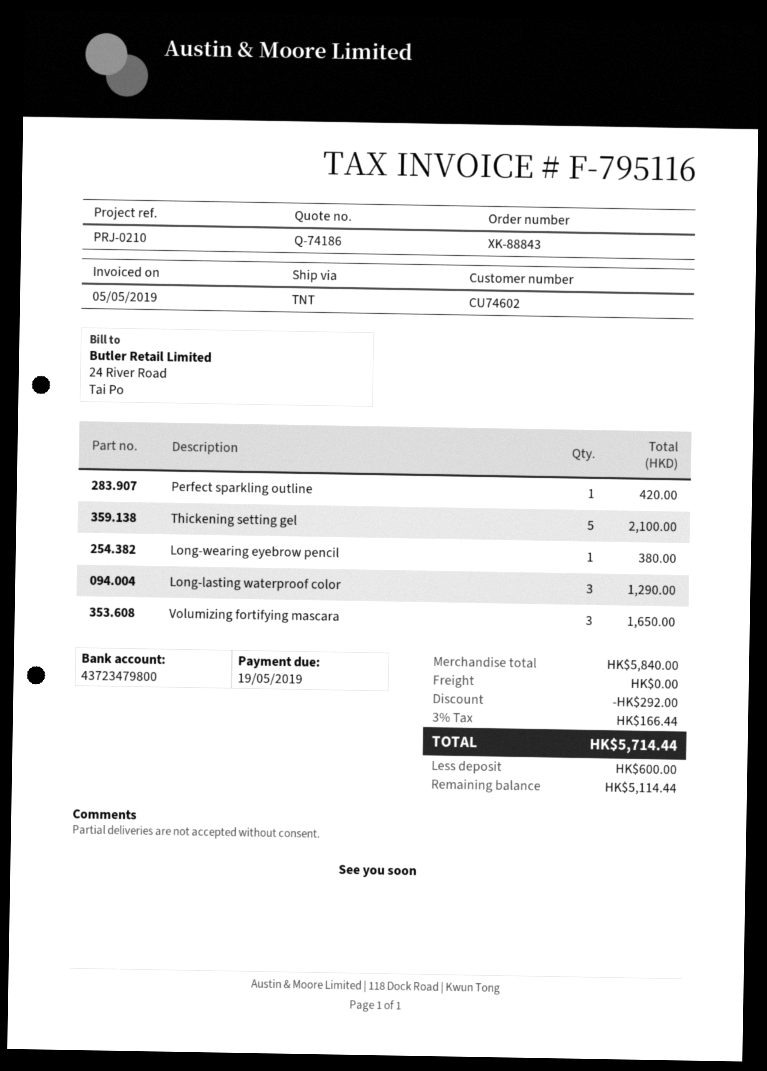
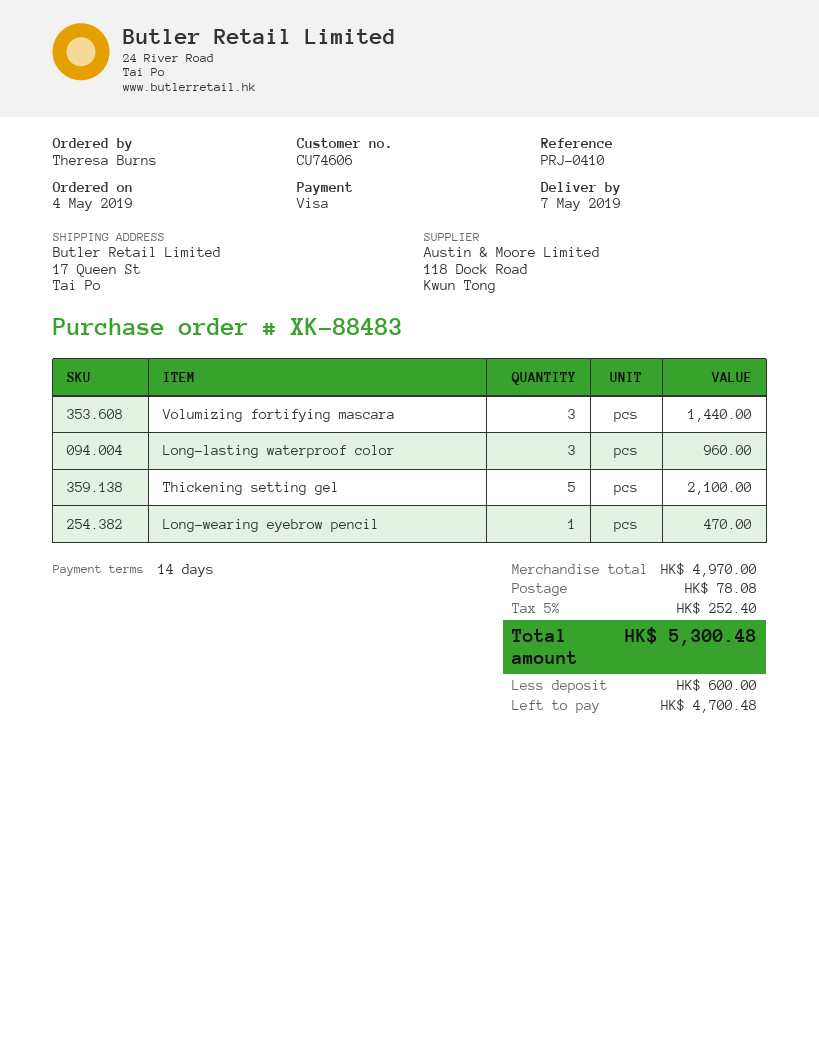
order number: XK-88843 -> XK-88483
customer number: CU74602 -> CU74606
reference: PRJ-0210 -> PRJ-0410
Perfect sparkling outline: 1 for 420.00 -> none
Long-wearing eyebrow pencil: 1 for 380.00 -> 1 for 470.00
Long-lasting waterproof color: 3 for 1290.00 -> 3 for 960.00
Volumizing fortifying mascara: 3 for 1650.00 -> 3 for 1440.00
subtotal: 5840.00 -> 4970.00
discount: 292.00 -> none
shipping: 0.00 -> 78.08
tax: 3% = 166.44 -> 5% = 252.40
total: 5714.44 -> 5300.48
balance: 5114.44 -> 4700.48

